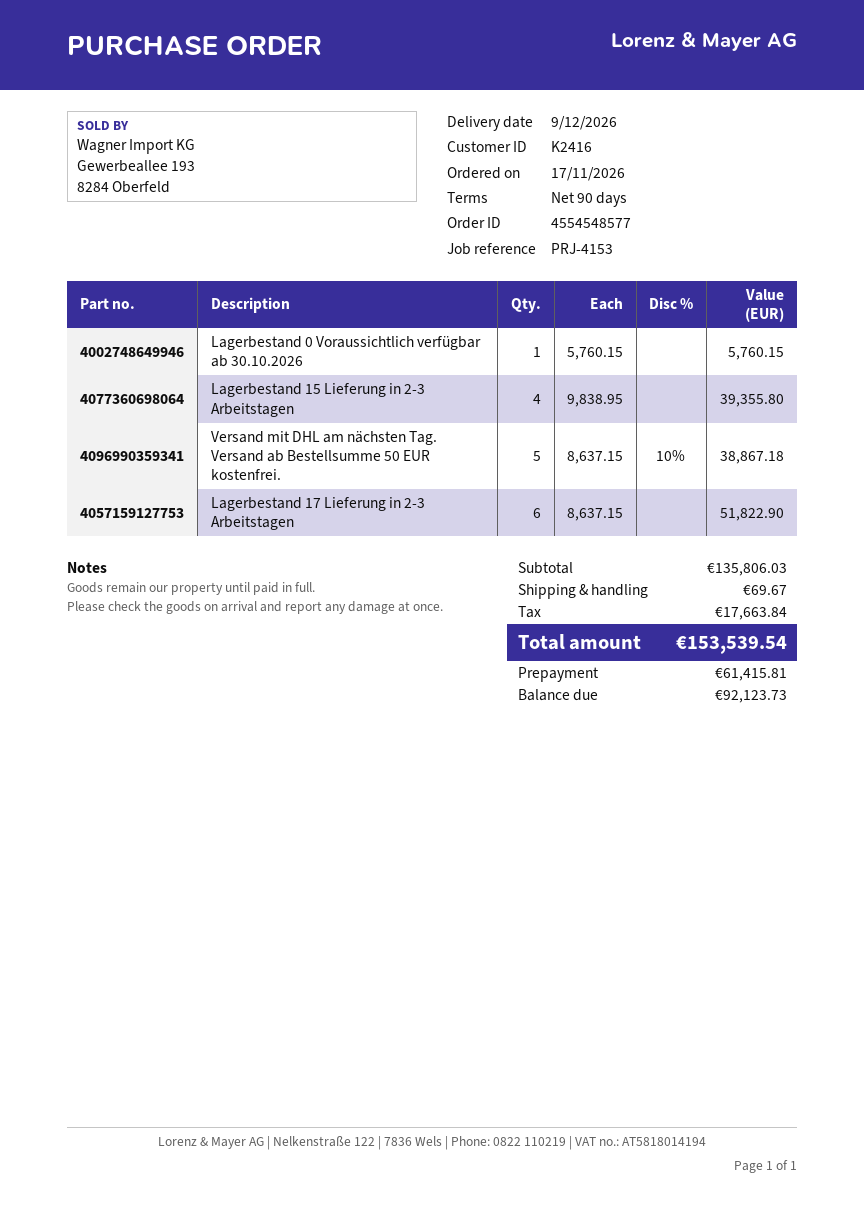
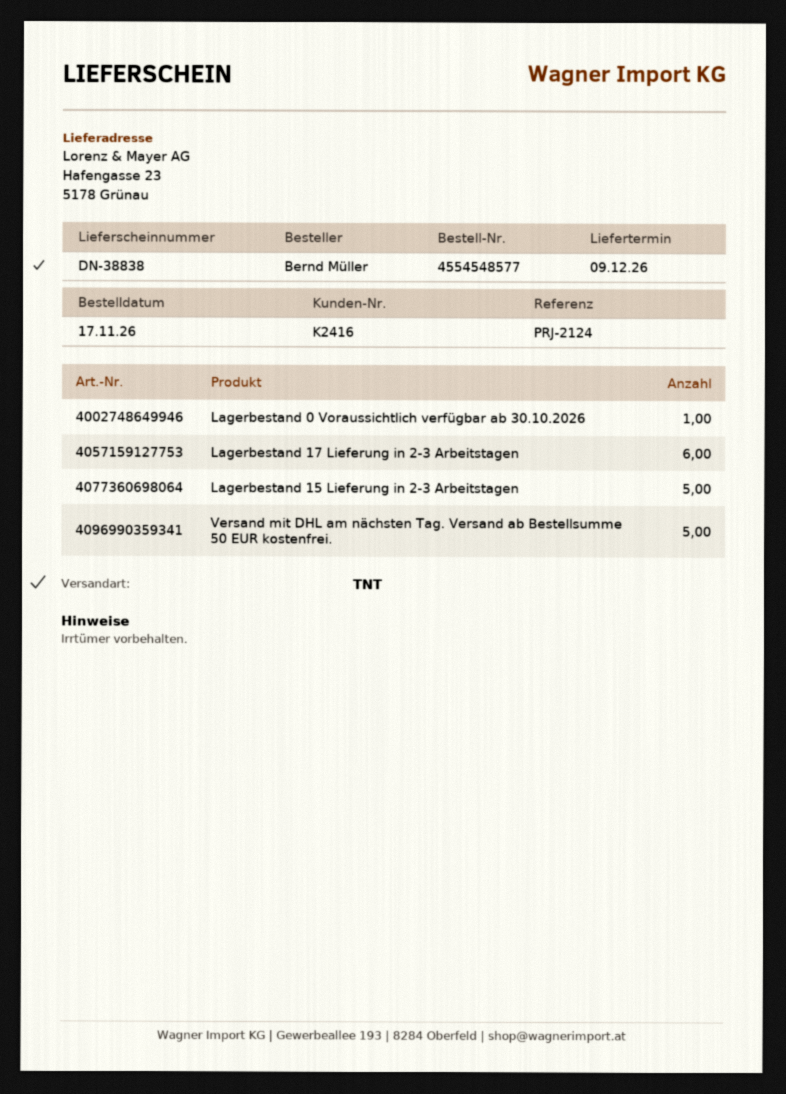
reference: PRJ-4153 -> PRJ-2124
Lagerbestand 15 Lieferung in 2-3 Arbeitstagen: 4 -> 5

